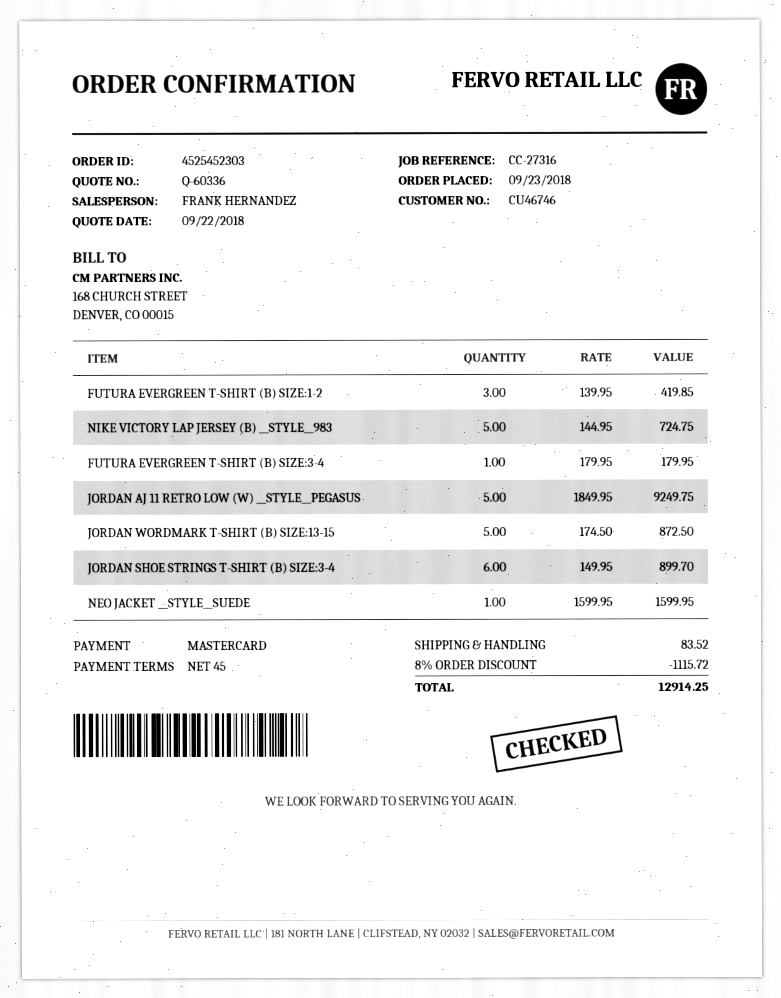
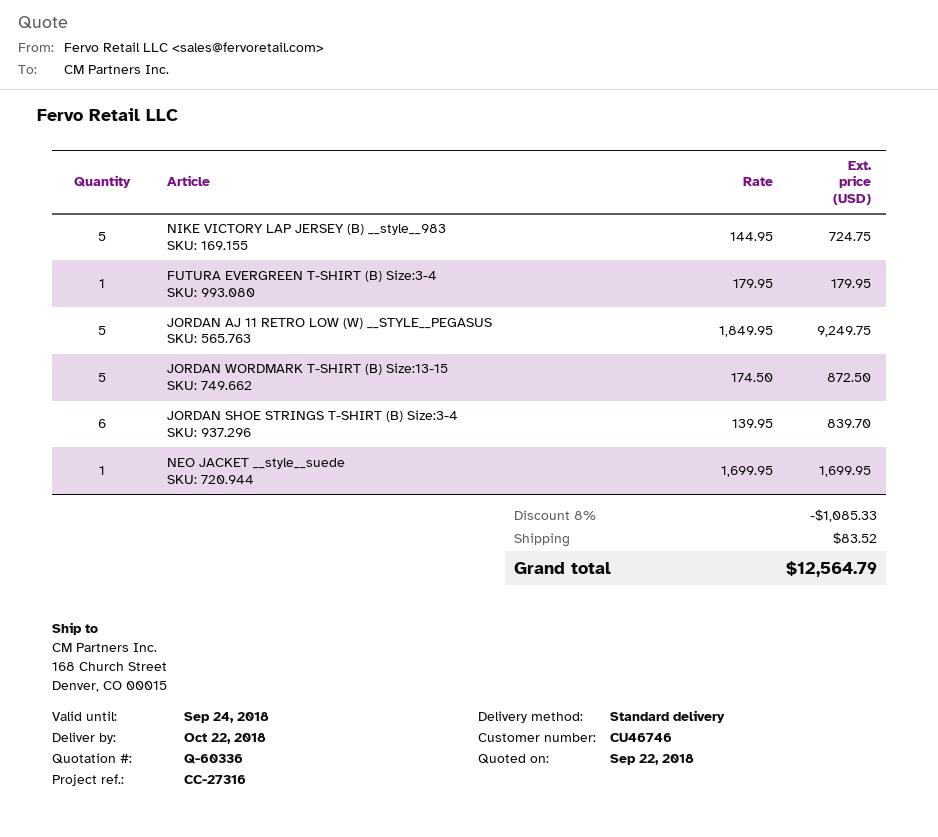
FUTURA EVERGREEN T-SHIRT (B) SIZE:1-2: 3 x 139.95 = 419.85 -> none
JORDAN SHOE STRINGS T-SHIRT (B) SIZE:3-4: 6 x 149.95 = 899.70 -> 6 x 139.95 = 839.70
NEO JACKET __STYLE__SUEDE: 1 x 1599.95 = 1599.95 -> 1 x 1699.95 = 1699.95
discount: 8% = 1115.72 -> 8% = 1085.33
total: 12914.25 -> 12564.79

